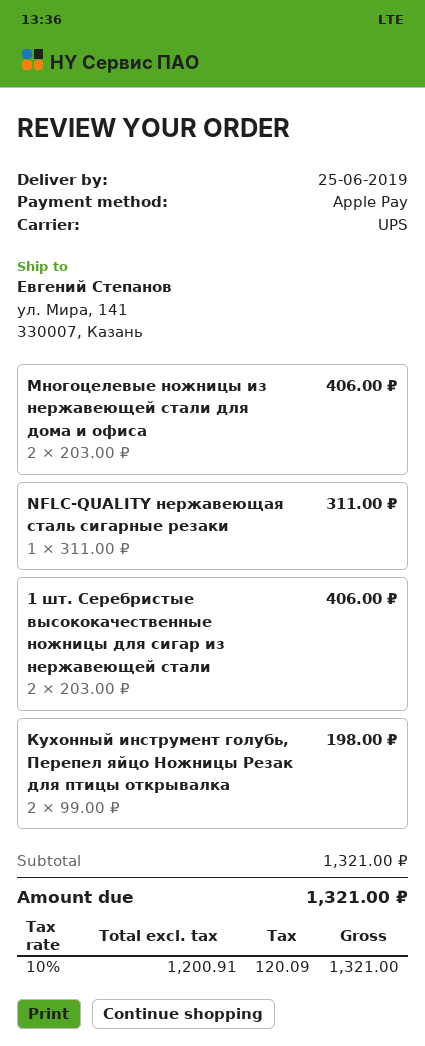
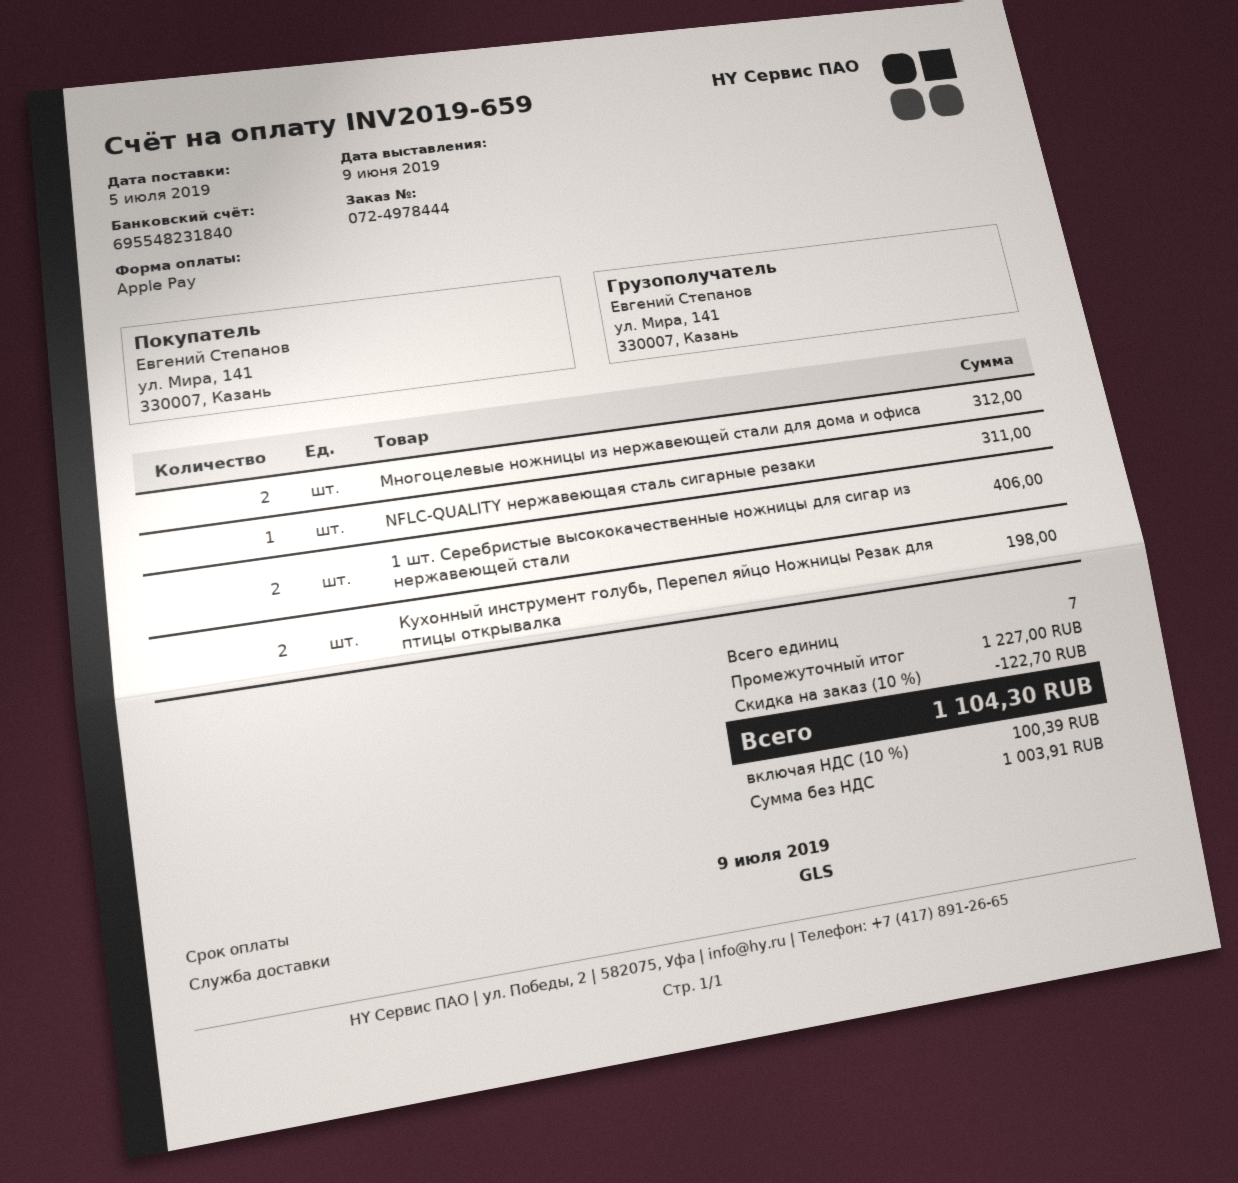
delivery date: 2019-06-25 -> 2019-07-05
shipping method: UPS -> GLS
Многоцелевые ножницы из нержавеющей стали для дома и офиса: 2 for 406.00 -> 2 for 312.00
subtotal: 1321.00 -> 1227.00
discount: none -> 10% = 122.70
net: 1200.91 -> 1003.91
tax: 10% = 120.09 -> 10% = 100.39
total: 1321.00 -> 1104.30

